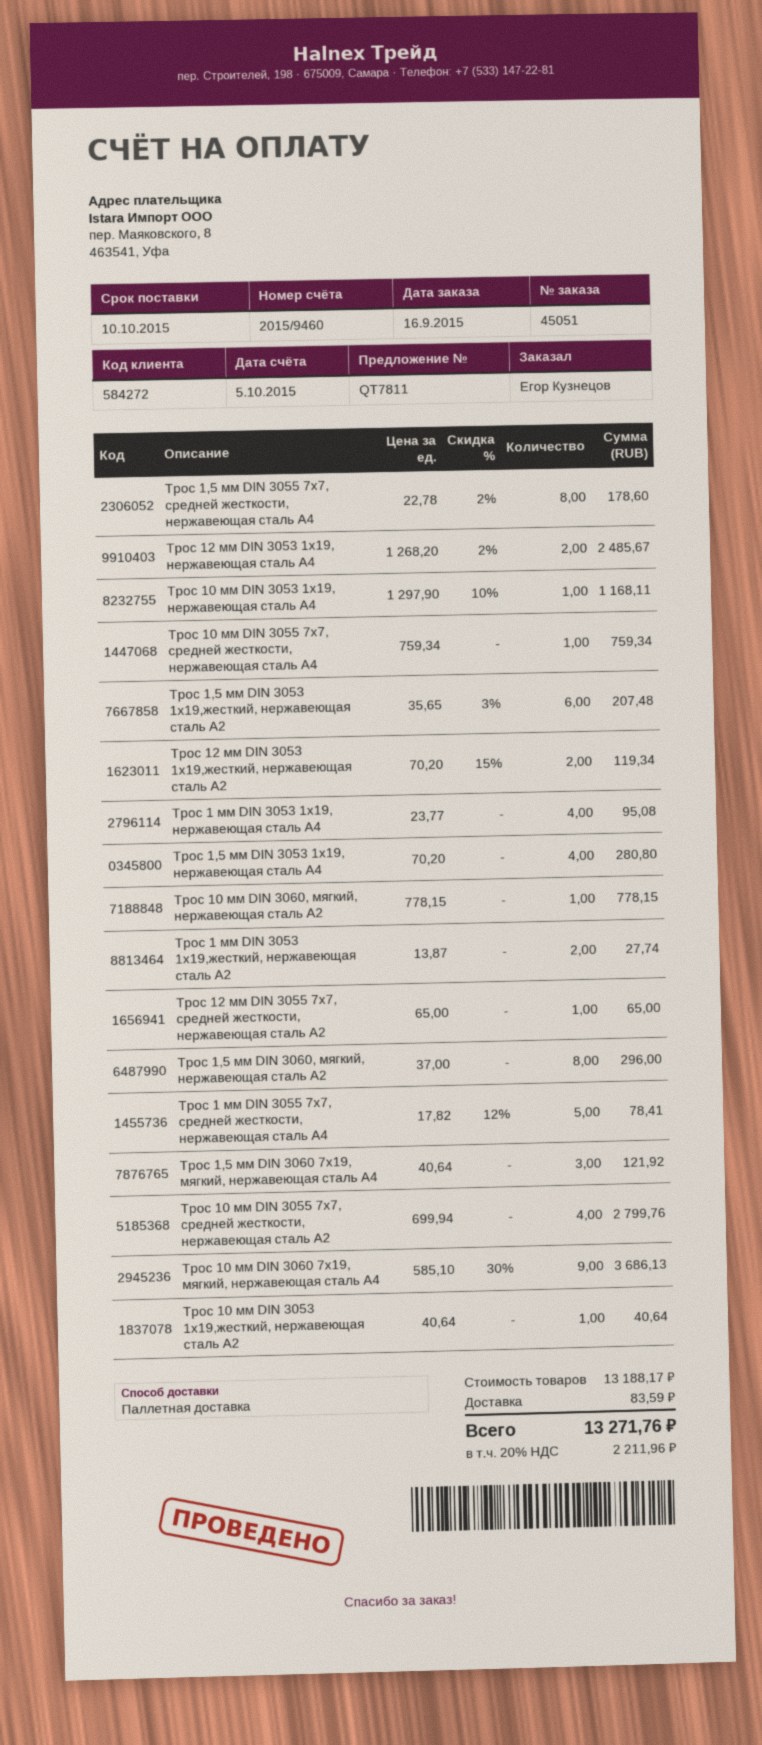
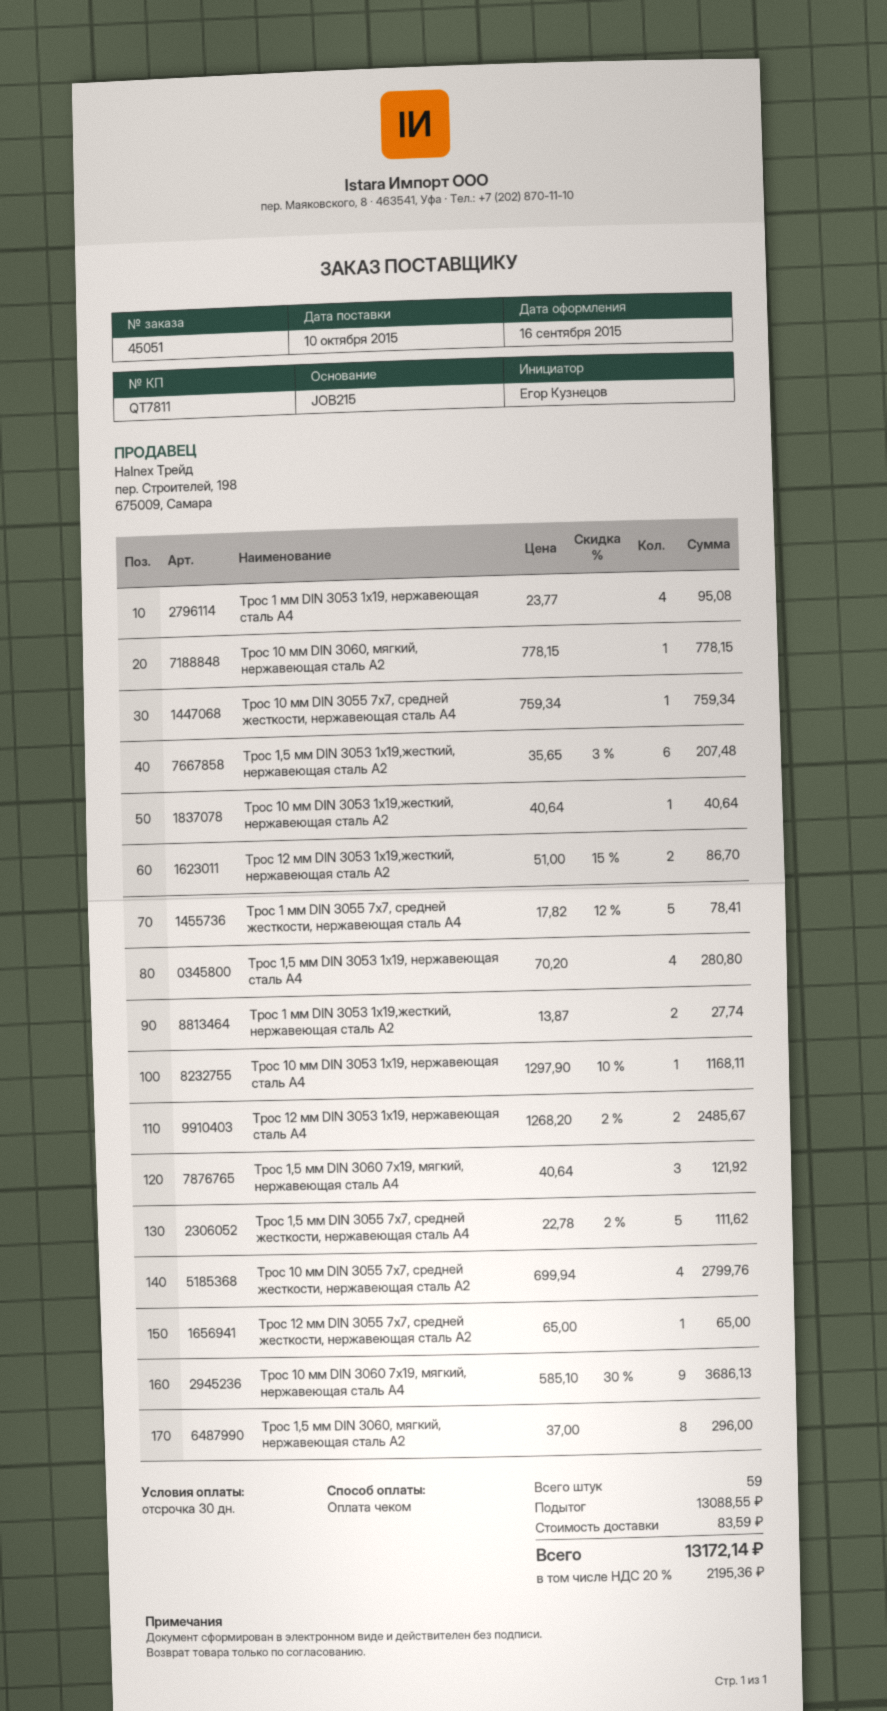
Трос 1,5 мм DIN 3055 7х7, средней жесткости, нержавеющая сталь А4: 8 x 22.78 - 2% = 178.60 -> 5 x 22.78 - 2% = 111.62
Трос 12 мм DIN 3053 1х19,жесткий, нержавеющая сталь А2: 2 x 70.20 - 15% = 119.34 -> 2 x 51.00 - 15% = 86.70
subtotal: 13188.17 -> 13088.55
tax: 20% = 2211.96 -> 20% = 2195.36
total: 13271.76 -> 13172.14

